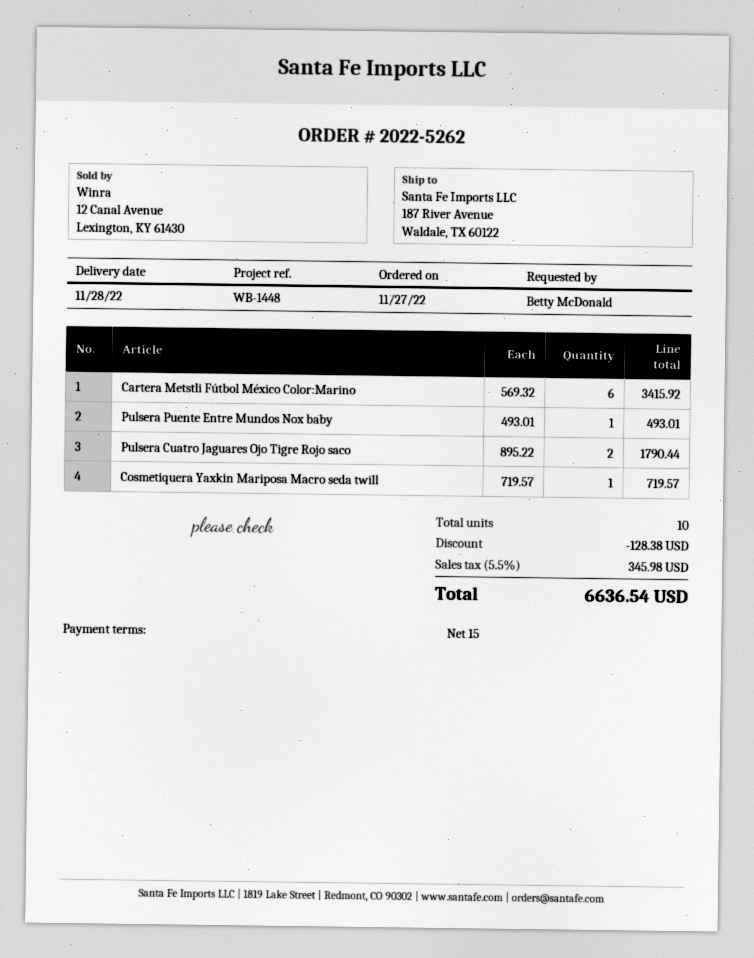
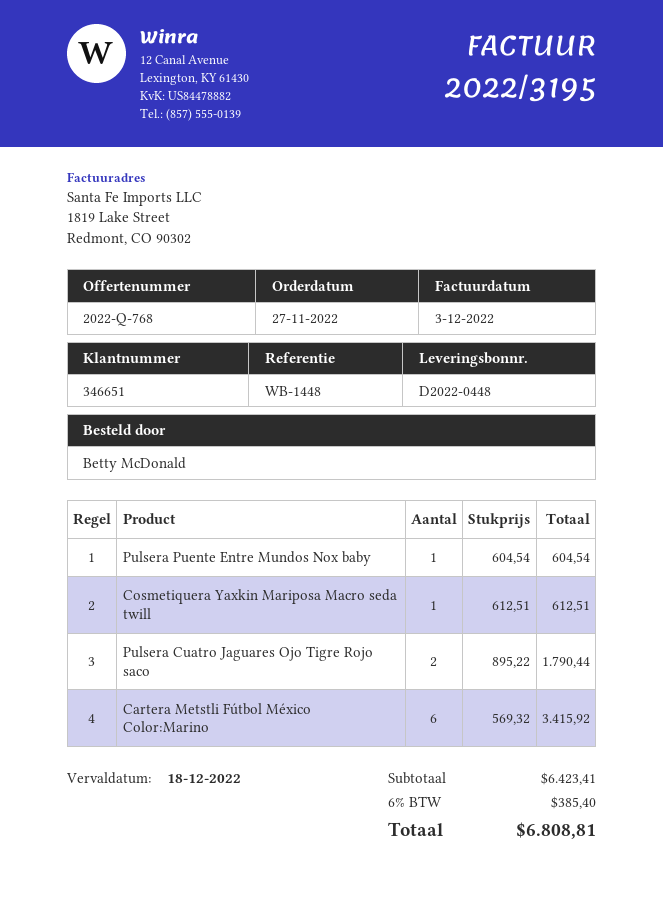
Pulsera Puente Entre Mundos Nox baby: 1 x 493.01 = 493.01 -> 1 x 604.54 = 604.54
Cosmetiquera Yaxkin Mariposa Macro seda twill: 1 x 719.57 = 719.57 -> 1 x 612.51 = 612.51
discount: 128.38 -> none
tax: 5.5% = 345.98 -> 6% = 385.40
total: 6636.54 -> 6808.81

